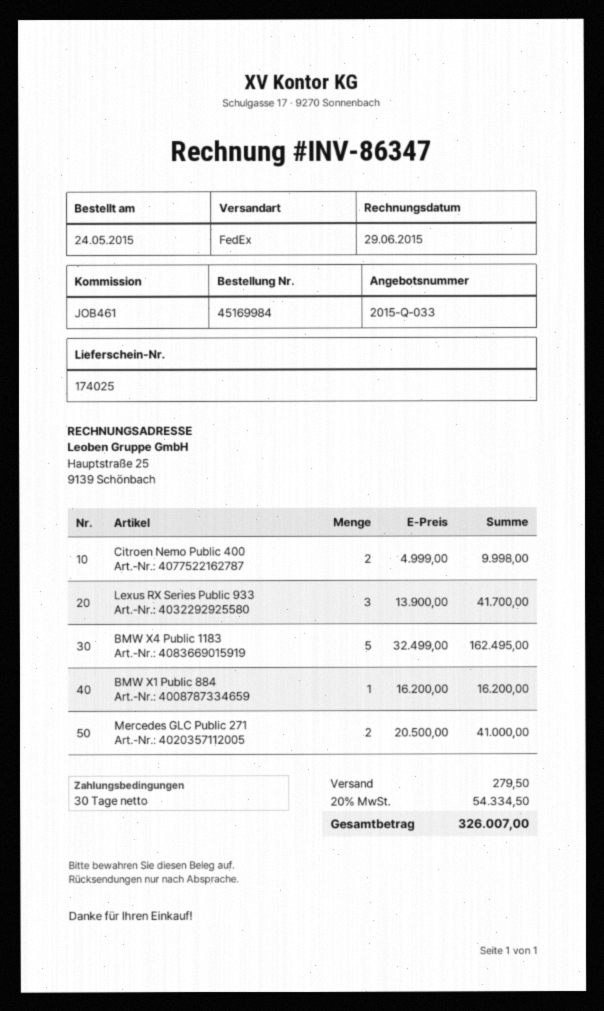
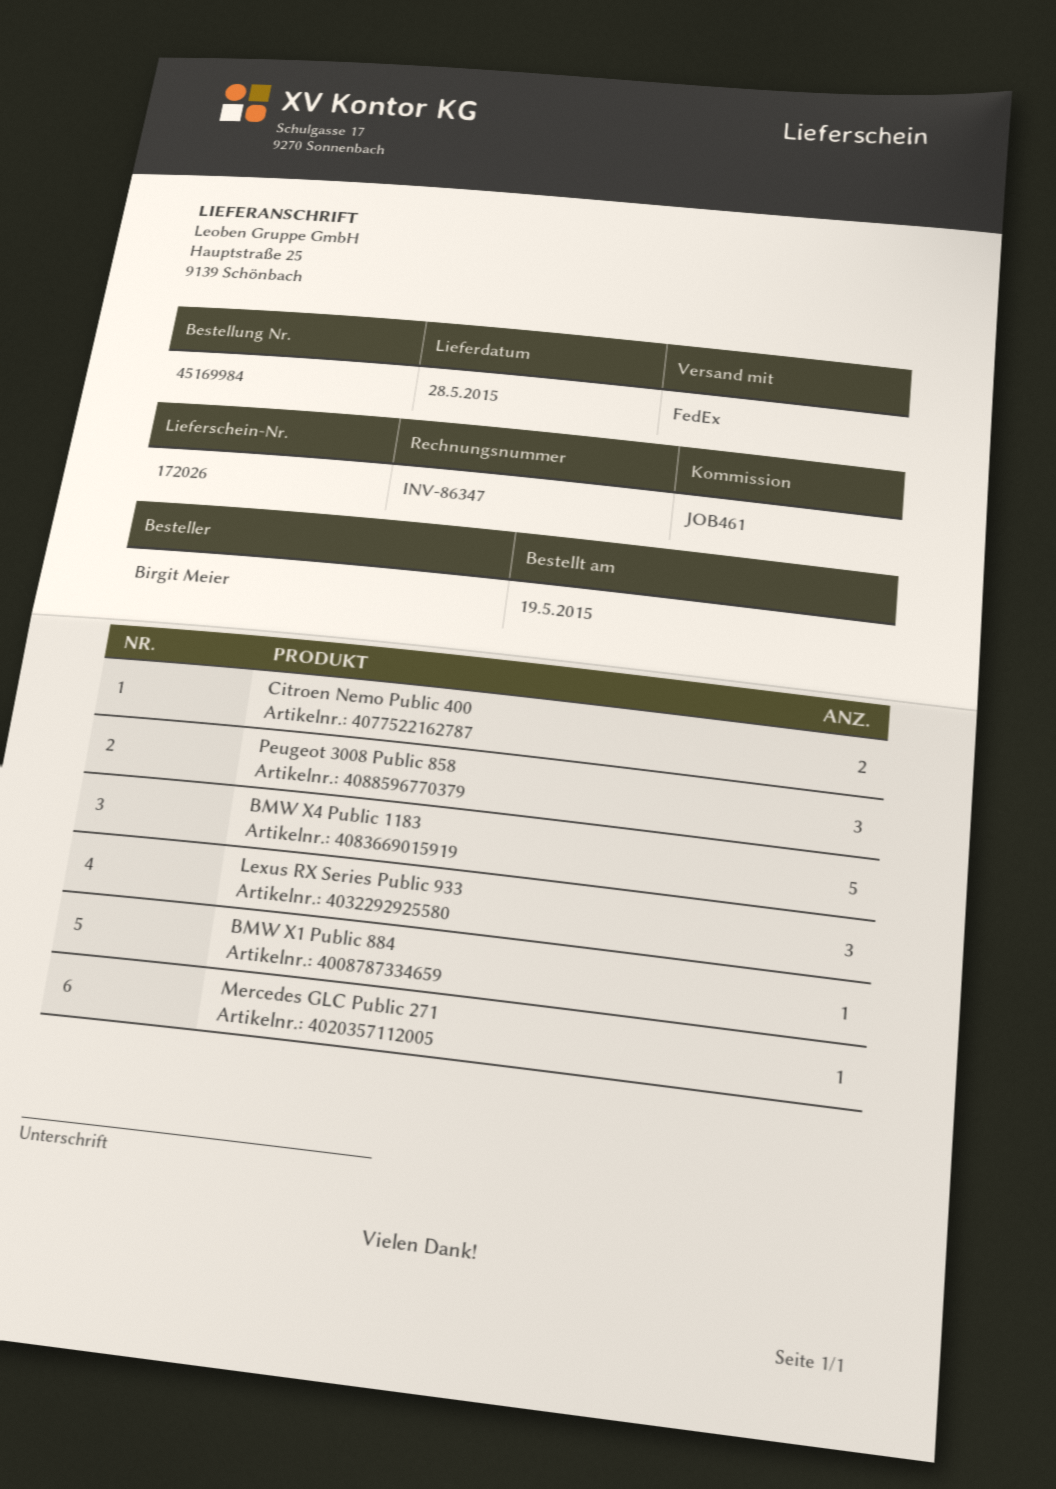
order date: 2015-05-24 -> 2015-05-19
delivery note number: 174025 -> 172026
Mercedes GLC Public 271: 2 -> 1
Peugeot 3008 Public 858: none -> 3

